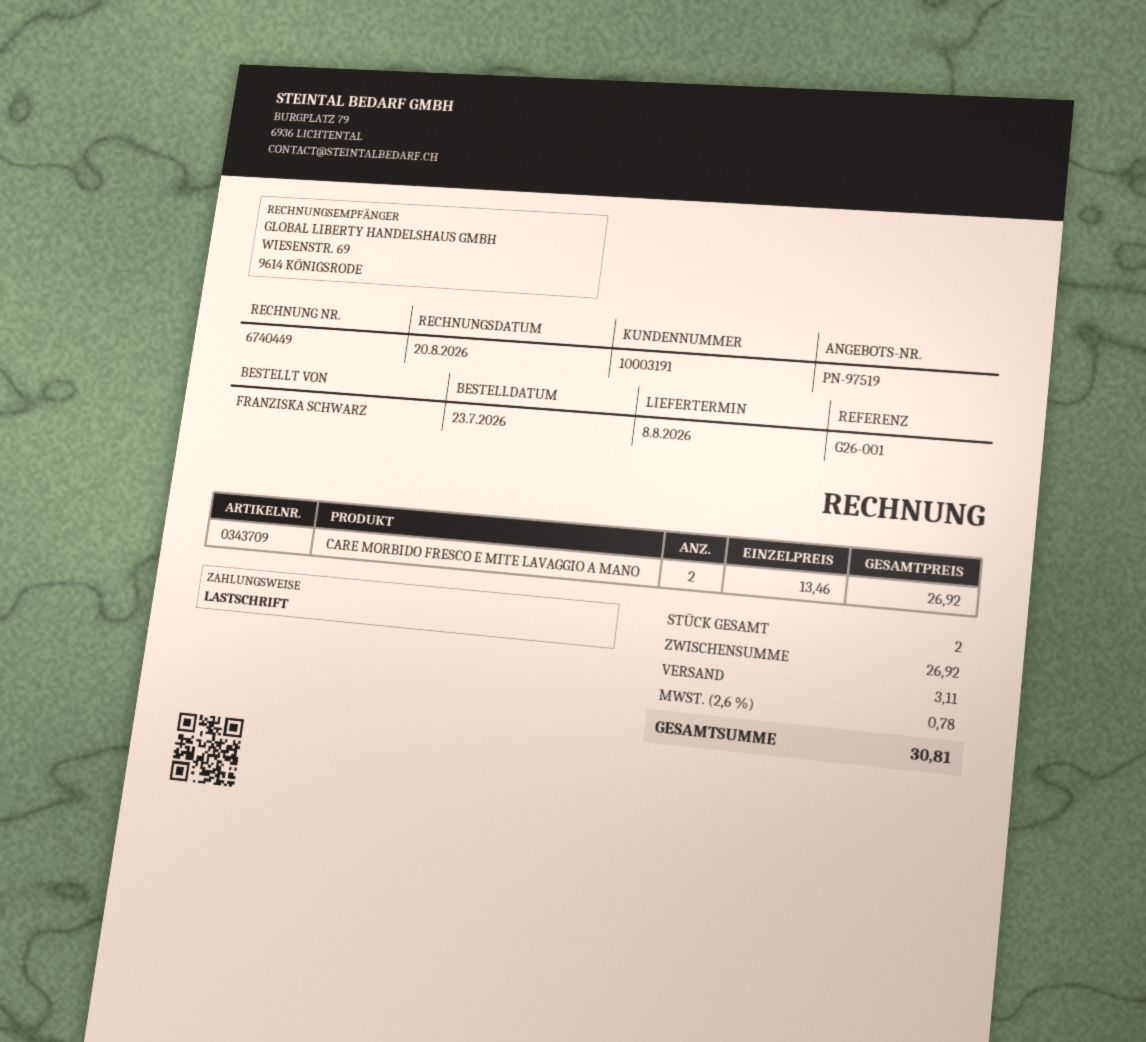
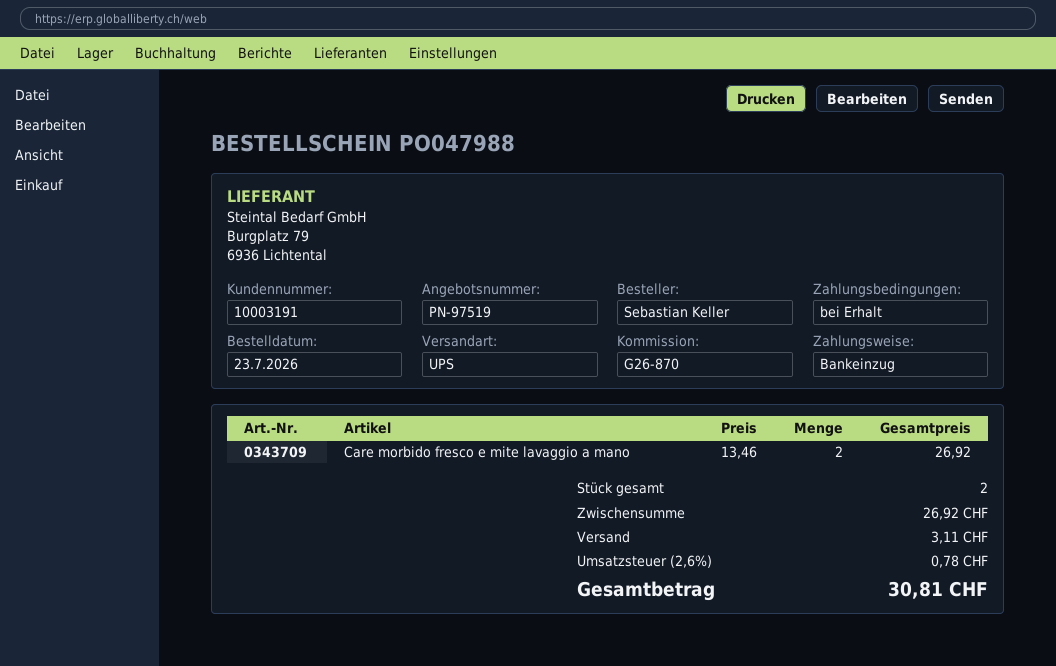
reference: G26-001 -> G26-870
ordered by: FRANZISKA SCHWARZ -> Sebastian Keller

